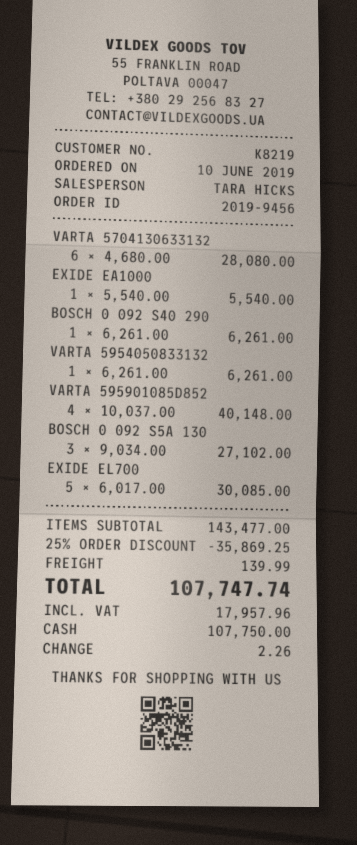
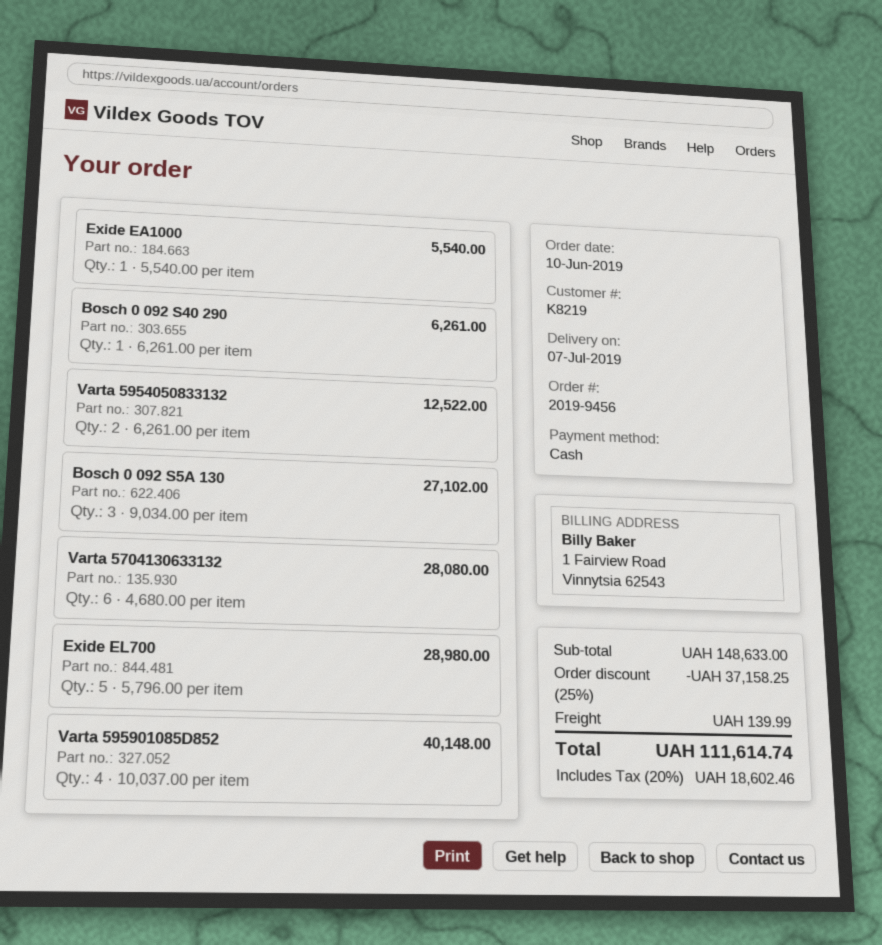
VARTA 5954050833132: 1 x 6261.00 = 6261.00 -> 2 x 6261.00 = 12522.00
EXIDE EL700: 5 x 6017.00 = 30085.00 -> 5 x 5796.00 = 28980.00
subtotal: 143477.00 -> 148633.00
discount: 25% = 35869.25 -> 25% = 37158.25
tax: 17957.96 -> 18602.46
total: 107747.74 -> 111614.74

